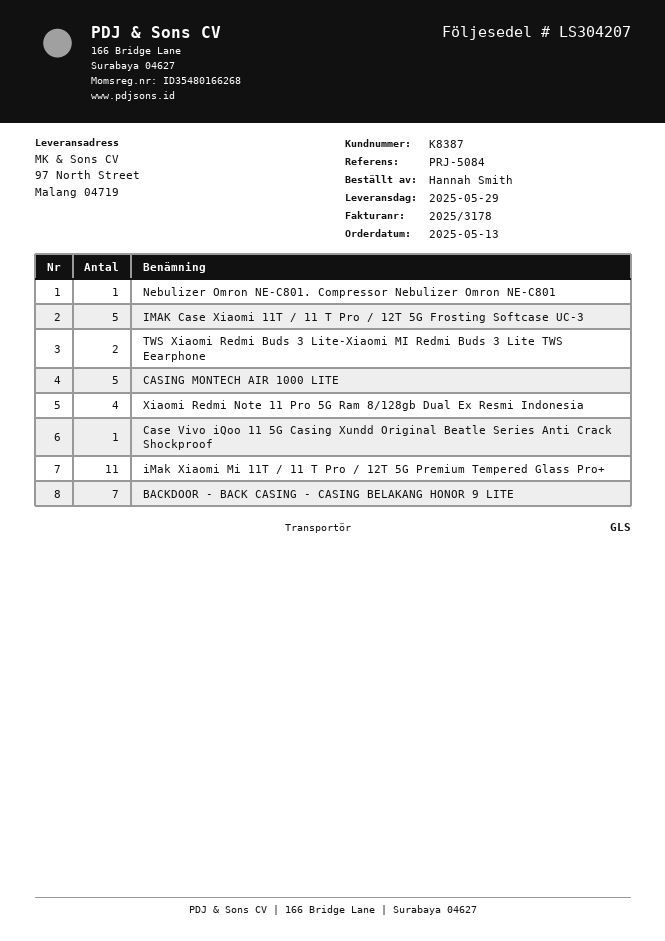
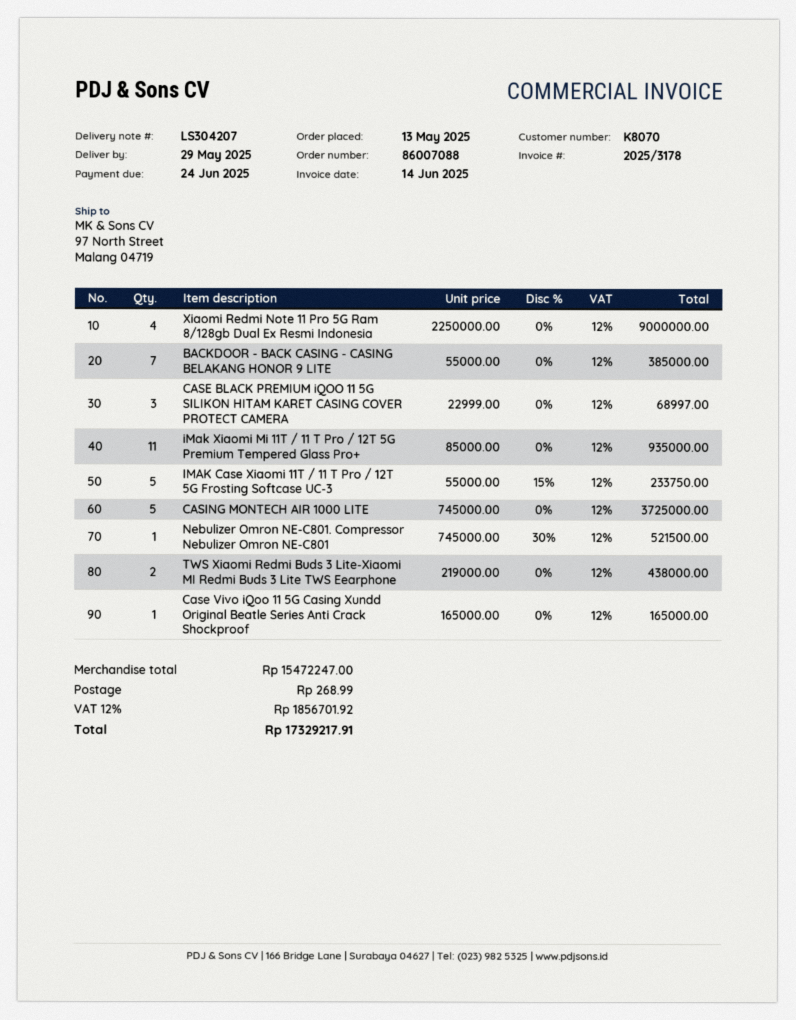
customer number: K8387 -> K8070
CASE BLACK PREMIUM iQOO 11 5G SILIKON HITAM KARET CASING COVER PROTECT CAMERA: none -> 3

